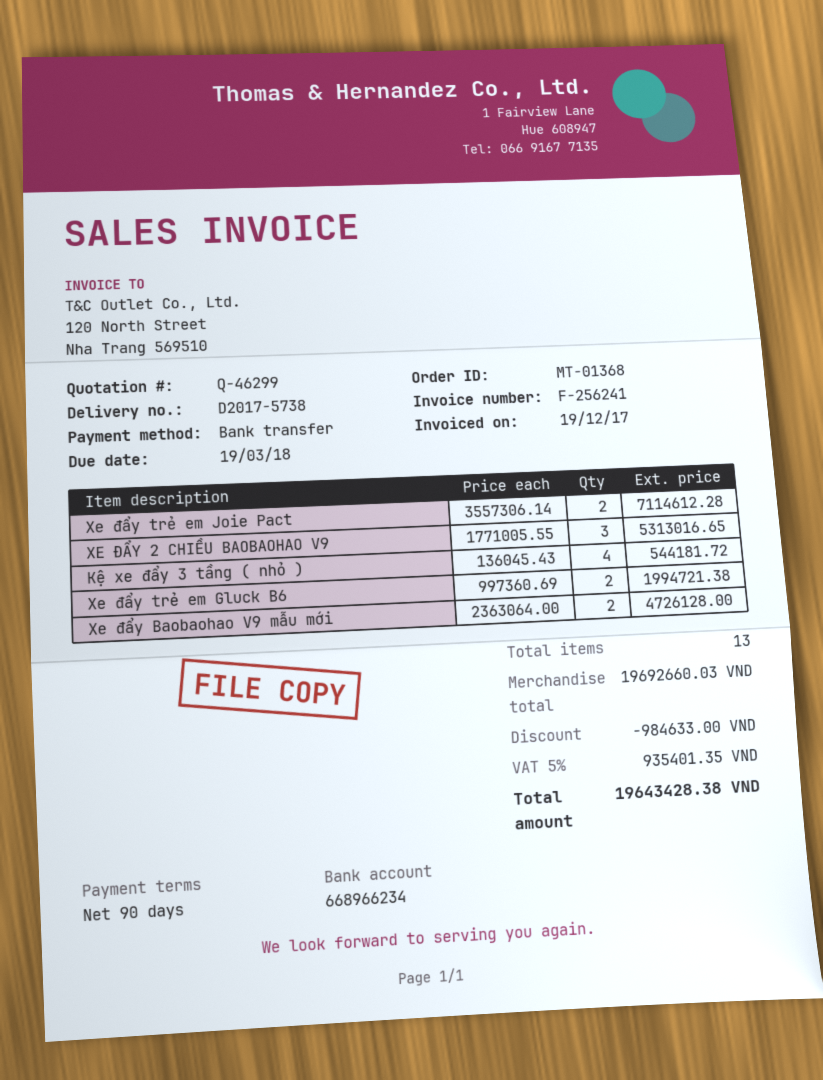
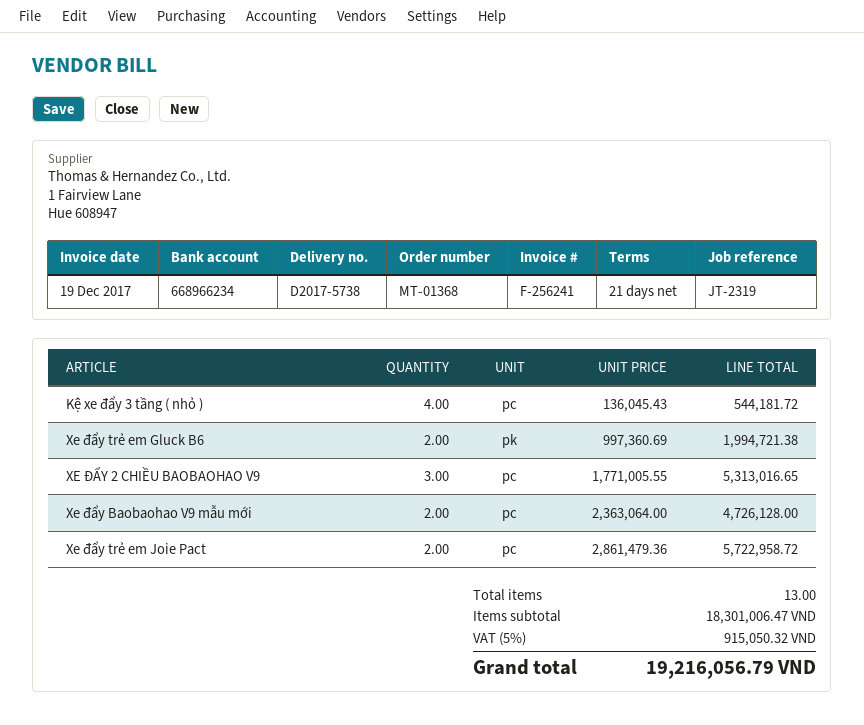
payment terms: 90 days -> 21 days
Xe đẩy trẻ em Joie Pact: 2 x 3557306.14 = 7114612.28 -> 2 x 2861479.36 = 5722958.72
subtotal: 19692660.03 -> 18301006.47
discount: 984633.00 -> none
tax: 5% = 935401.35 -> 5% = 915050.32
total: 19643428.38 -> 19216056.79

